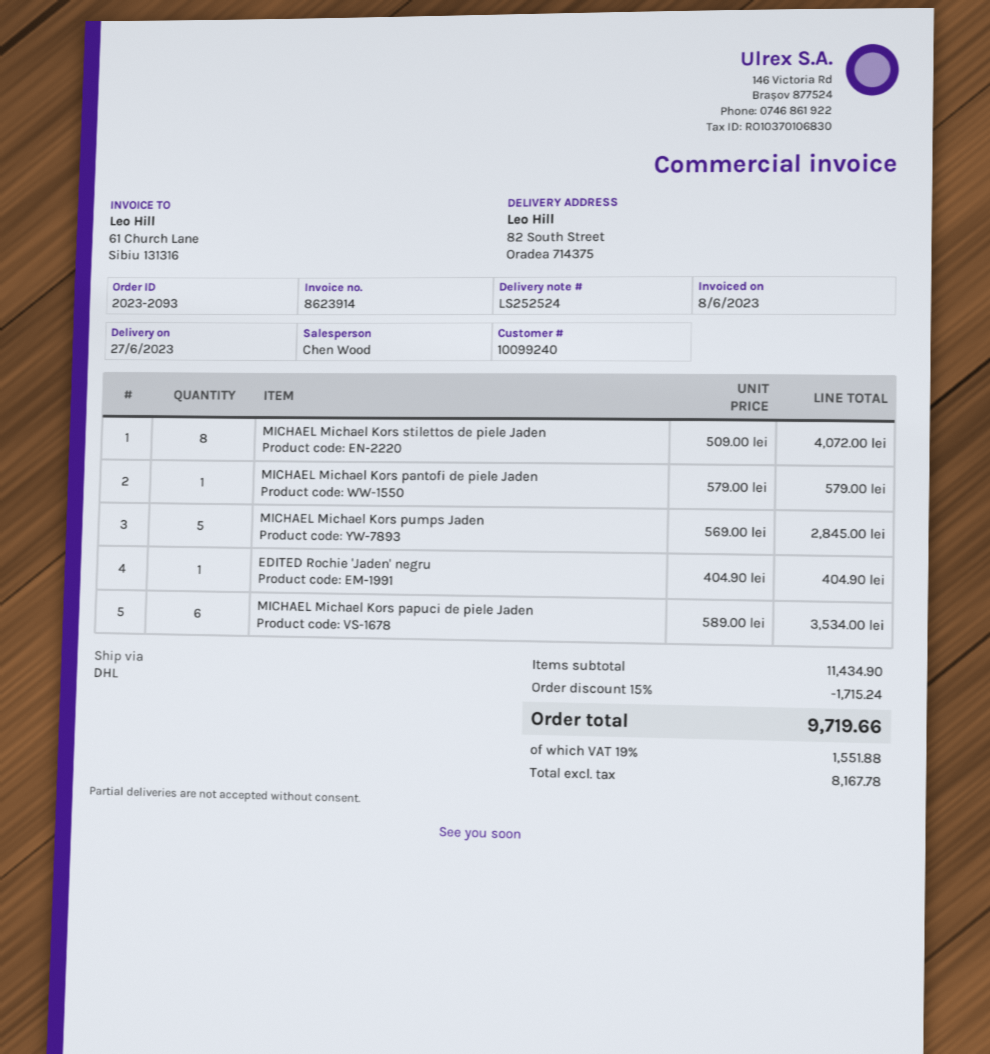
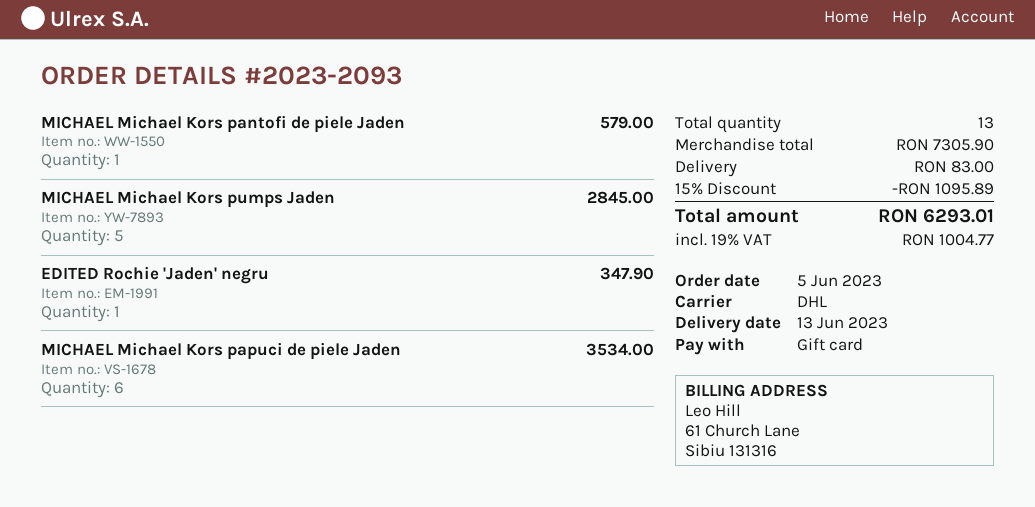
delivery date: 2023-06-27 -> 2023-06-13
MICHAEL Michael Kors stilettos de piele Jaden: 8 for 4072.00 -> none
EDITED Rochie 'Jaden' negru: 1 for 404.90 -> 1 for 347.90
subtotal: 11434.90 -> 7305.90
discount: 15% = 1715.24 -> 15% = 1095.89
shipping: none -> 83.00
tax: 19% = 1551.88 -> 19% = 1004.77
total: 9719.66 -> 6293.01

